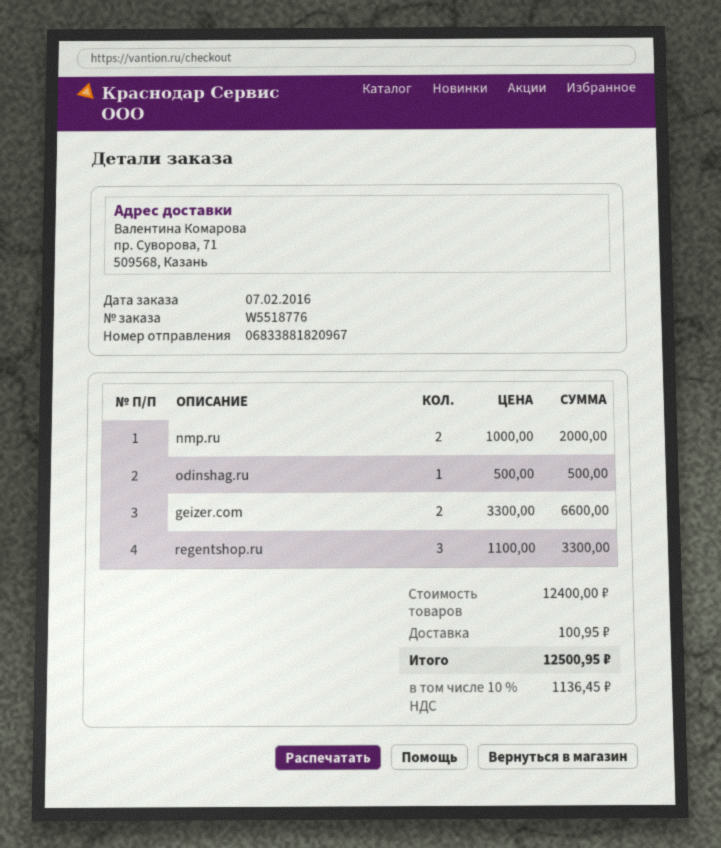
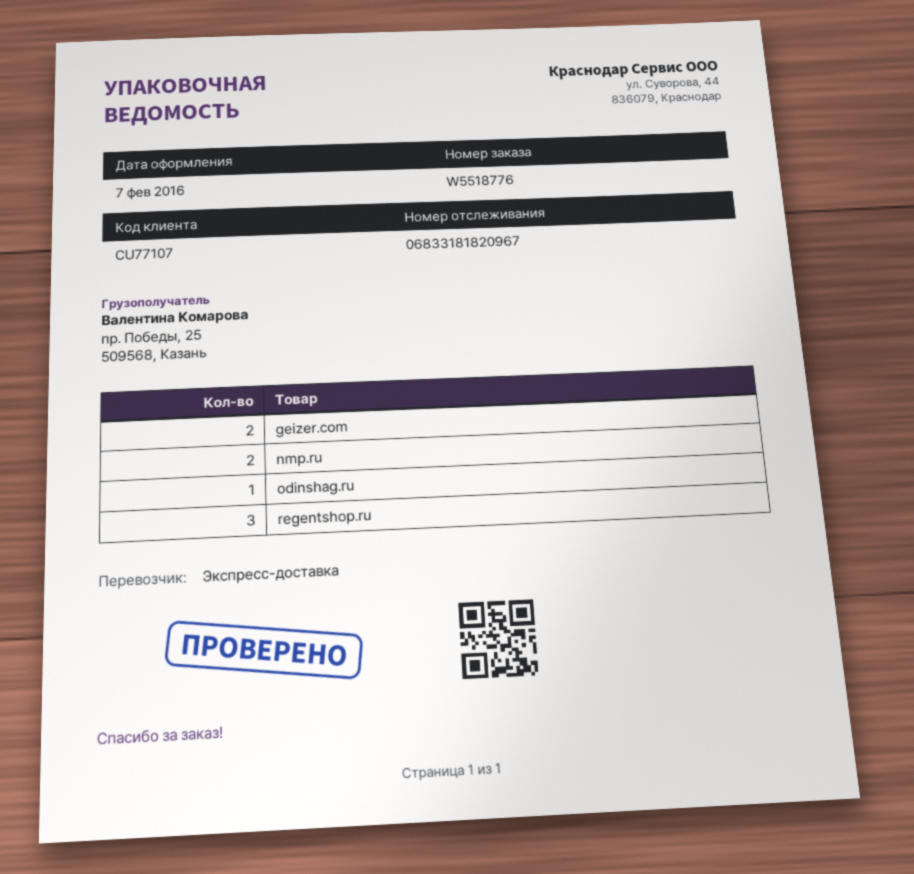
tracking number: 06833881820967 -> 06833181820967
ship to: пр. Суворова, 71, 509568, Казань -> пр. Победы, 25, 509568, Казань

